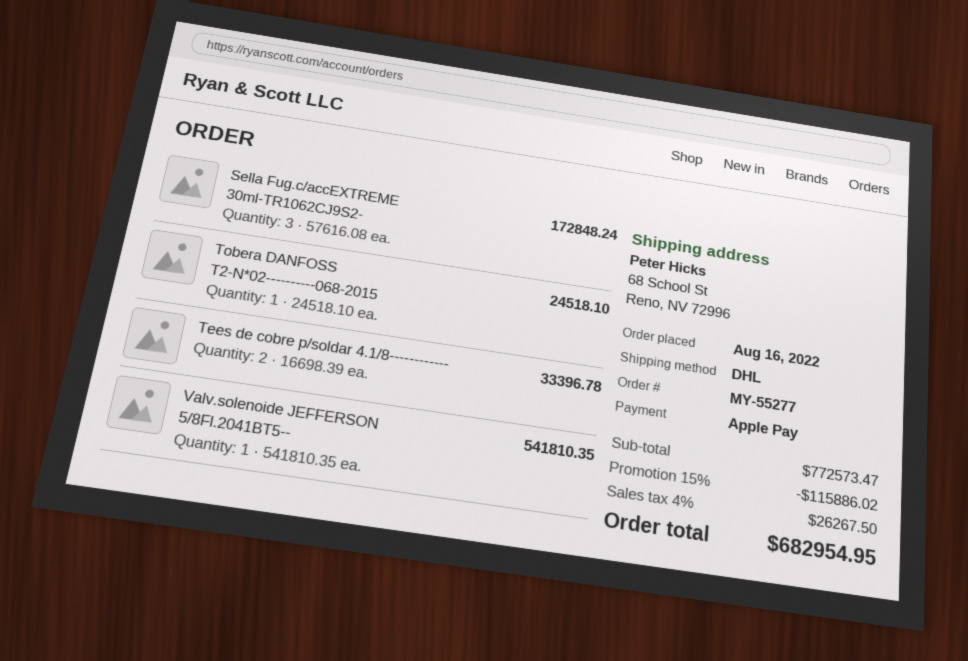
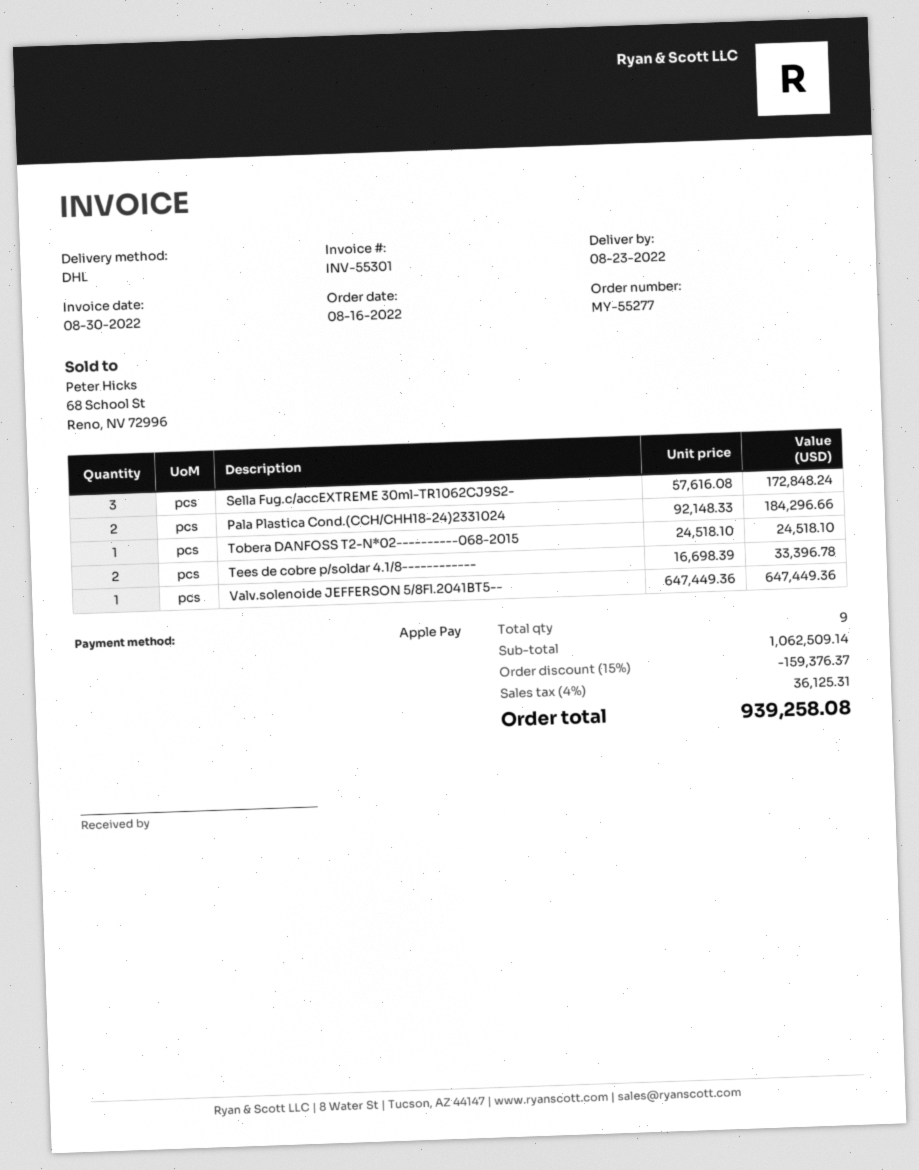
Valv.solenoide JEFFERSON 5/8Fl.2041BT5--: 1 x 541810.35 = 541810.35 -> 1 x 647449.36 = 647449.36
Pala Plastica Cond.(CCH/CHH18-24)2331024: none -> 2 x 92148.33 = 184296.66
subtotal: 772573.47 -> 1062509.14
discount: 15% = 115886.02 -> 15% = 159376.37
tax: 4% = 26267.50 -> 4% = 36125.31
total: 682954.95 -> 939258.08

